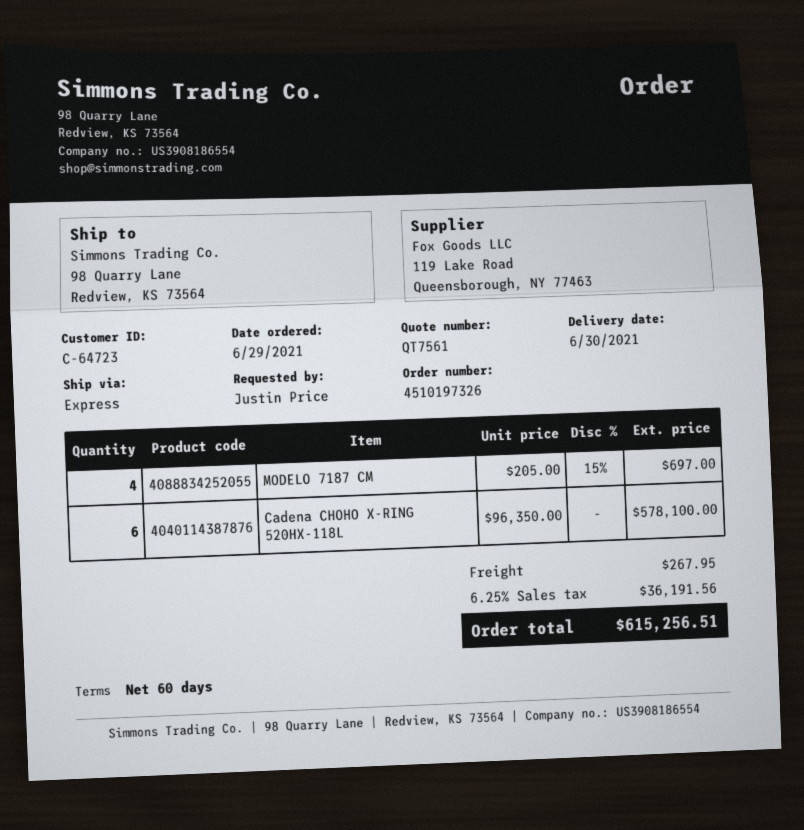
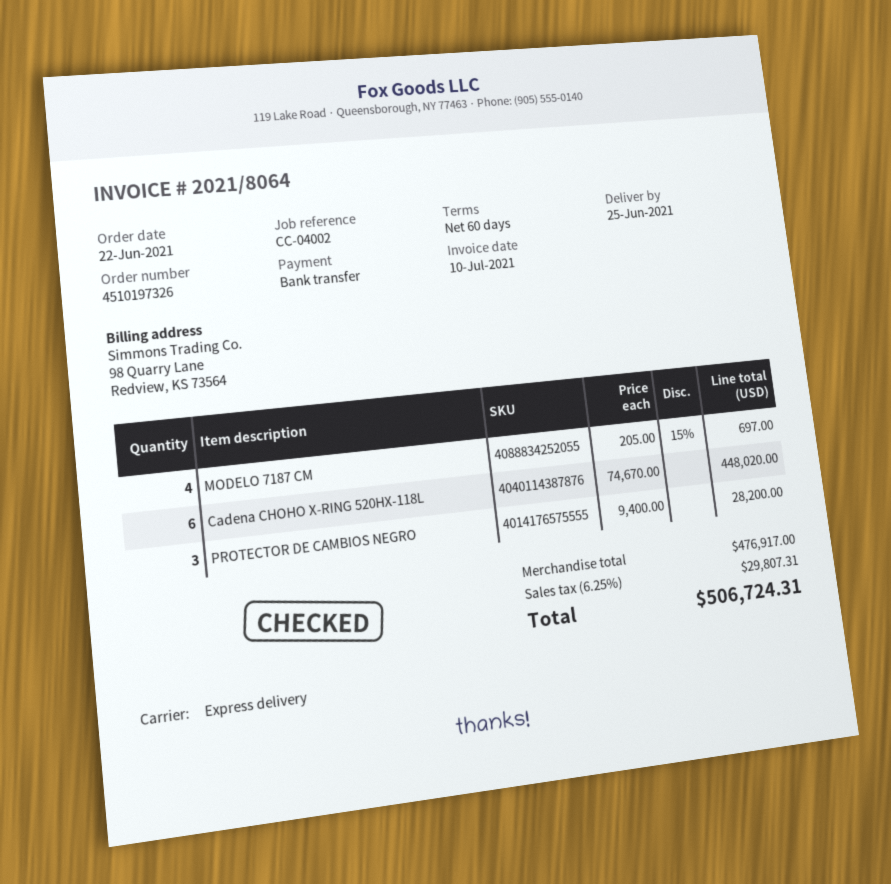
order date: 2021-06-29 -> 2021-06-22
delivery date: 2021-06-30 -> 2021-06-25
Cadena CHOHO X-RING 520HX-118L: 6 x 96350.00 = 578100.00 -> 6 x 74670.00 = 448020.00
PROTECTOR DE CAMBIOS NEGRO: none -> 3 x 9400.00 = 28200.00
shipping: 267.95 -> none
tax: 6.25% = 36191.56 -> 6.25% = 29807.31
total: 615256.51 -> 506724.31

